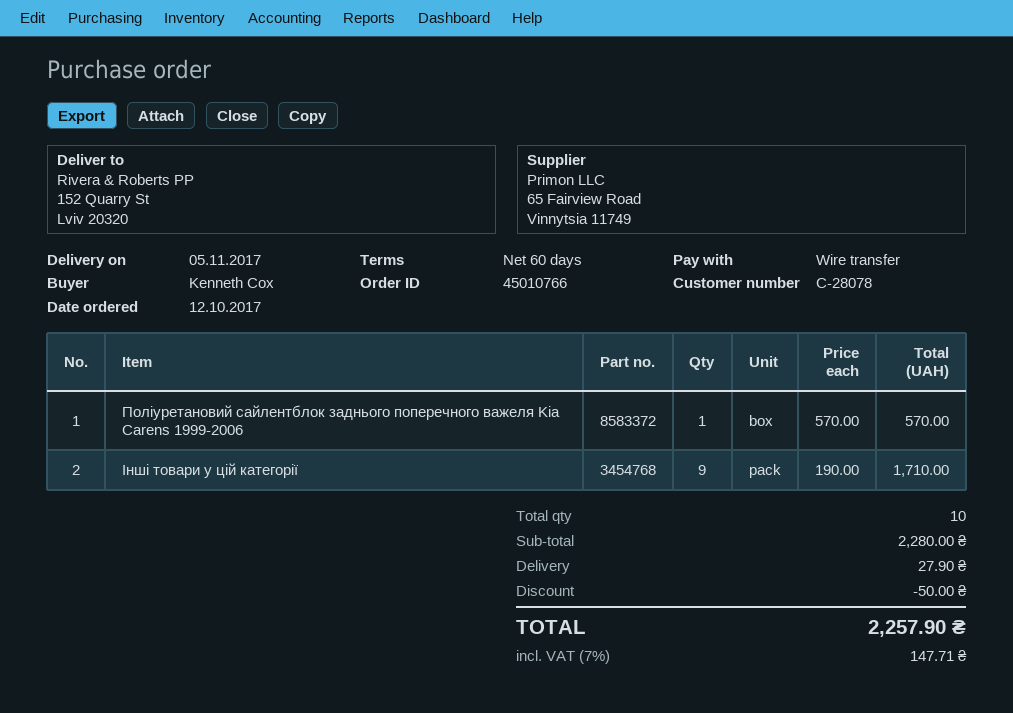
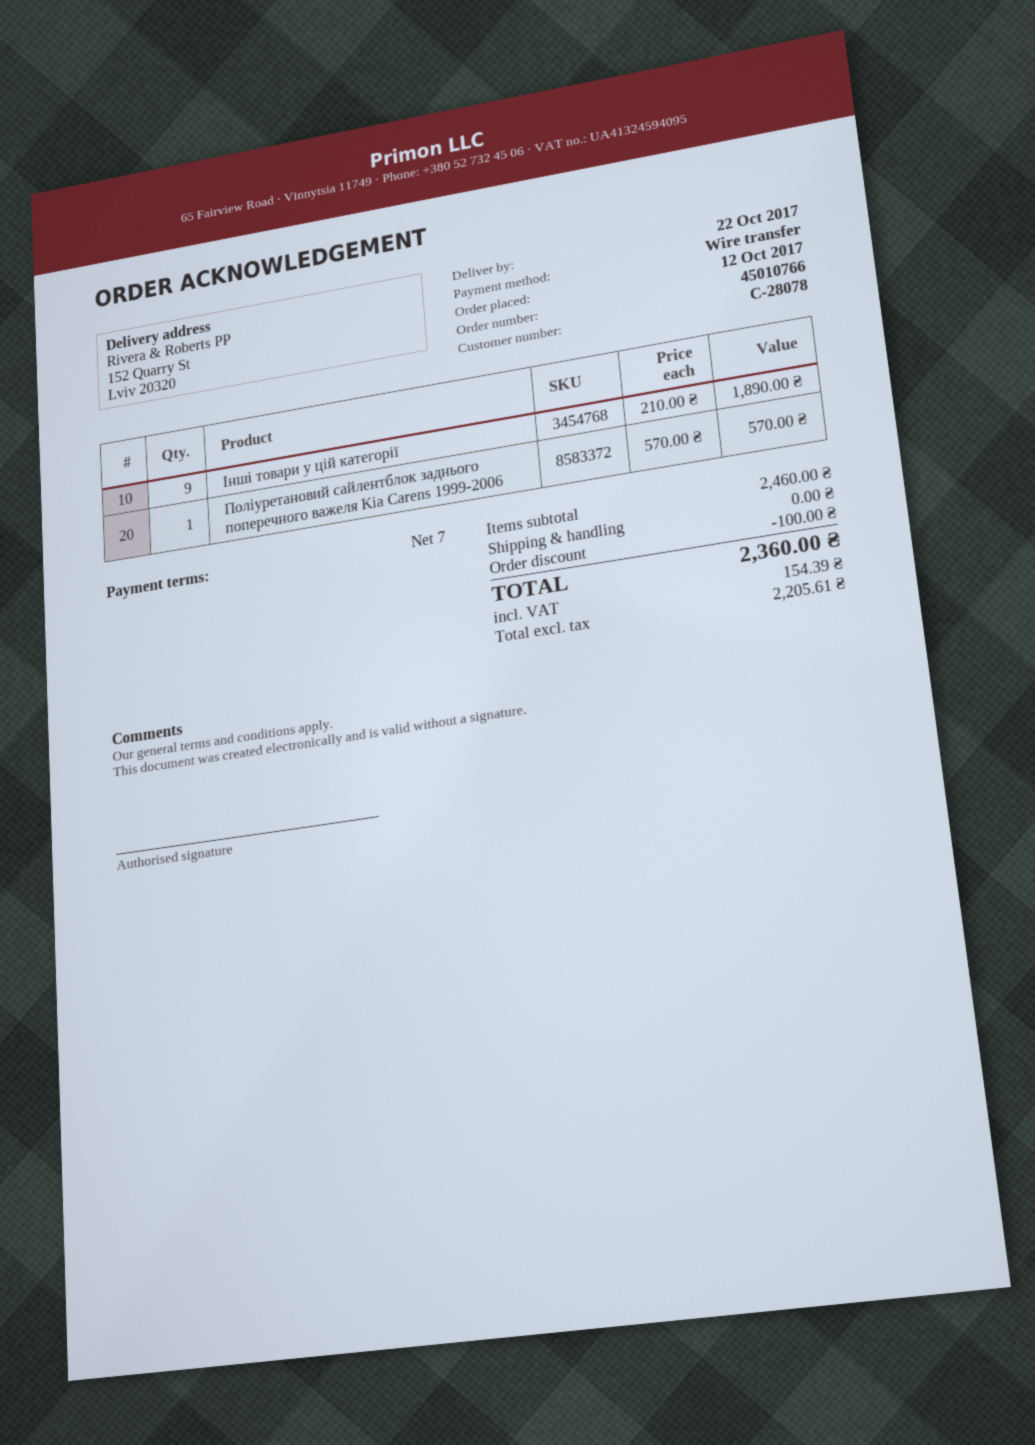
delivery date: 2017-11-05 -> 2017-10-22
payment terms: 60 days -> 7 days
Інші товари у цій категорії: 9 x 190.00 = 1710.00 -> 9 x 210.00 = 1890.00
subtotal: 2280.00 -> 2460.00
discount: 50.00 -> 100.00
shipping: 27.90 -> 0.00
tax: 147.71 -> 154.39
total: 2257.90 -> 2360.00

